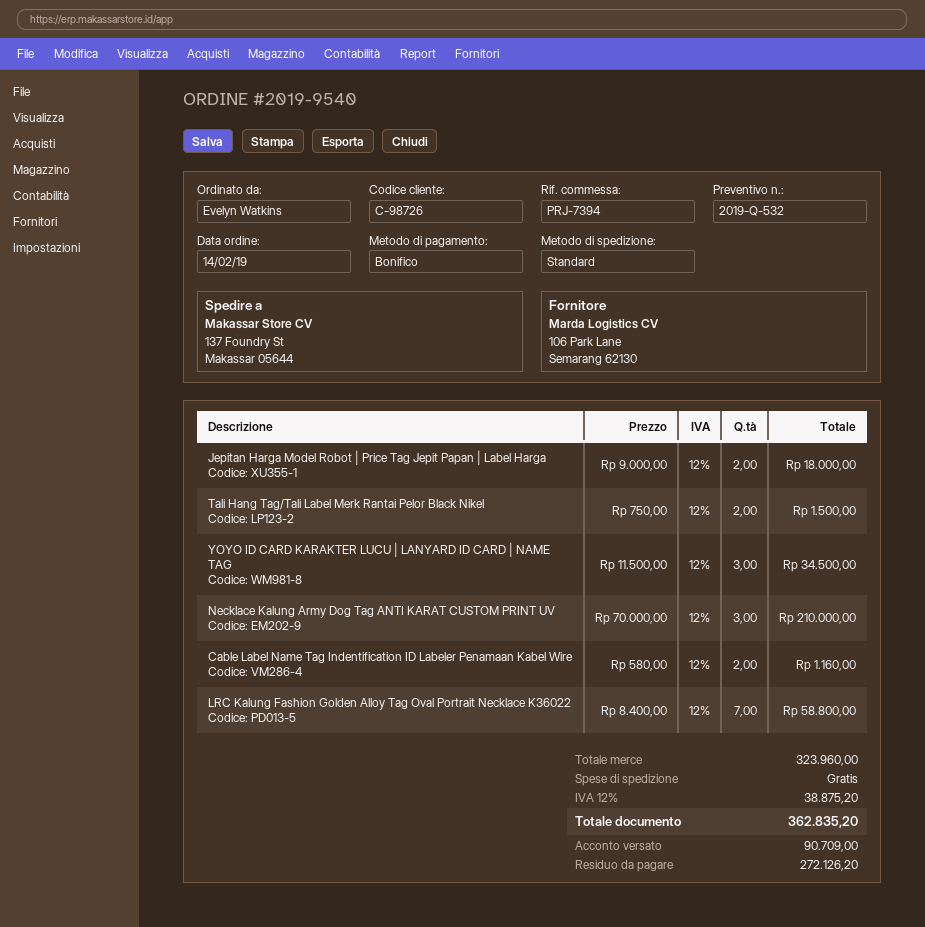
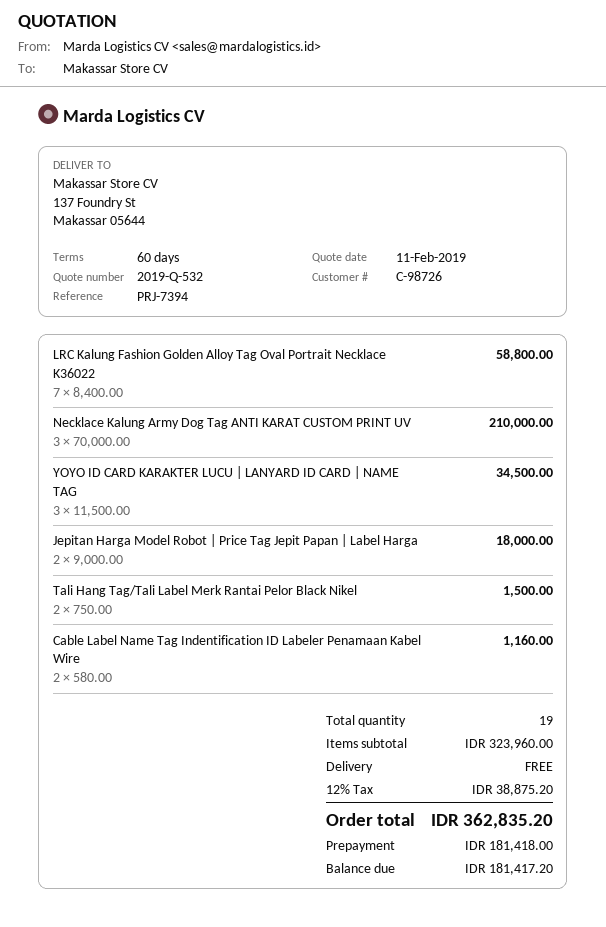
deposit: 90709.00 -> 181418.00
balance: 272126.20 -> 181417.20

